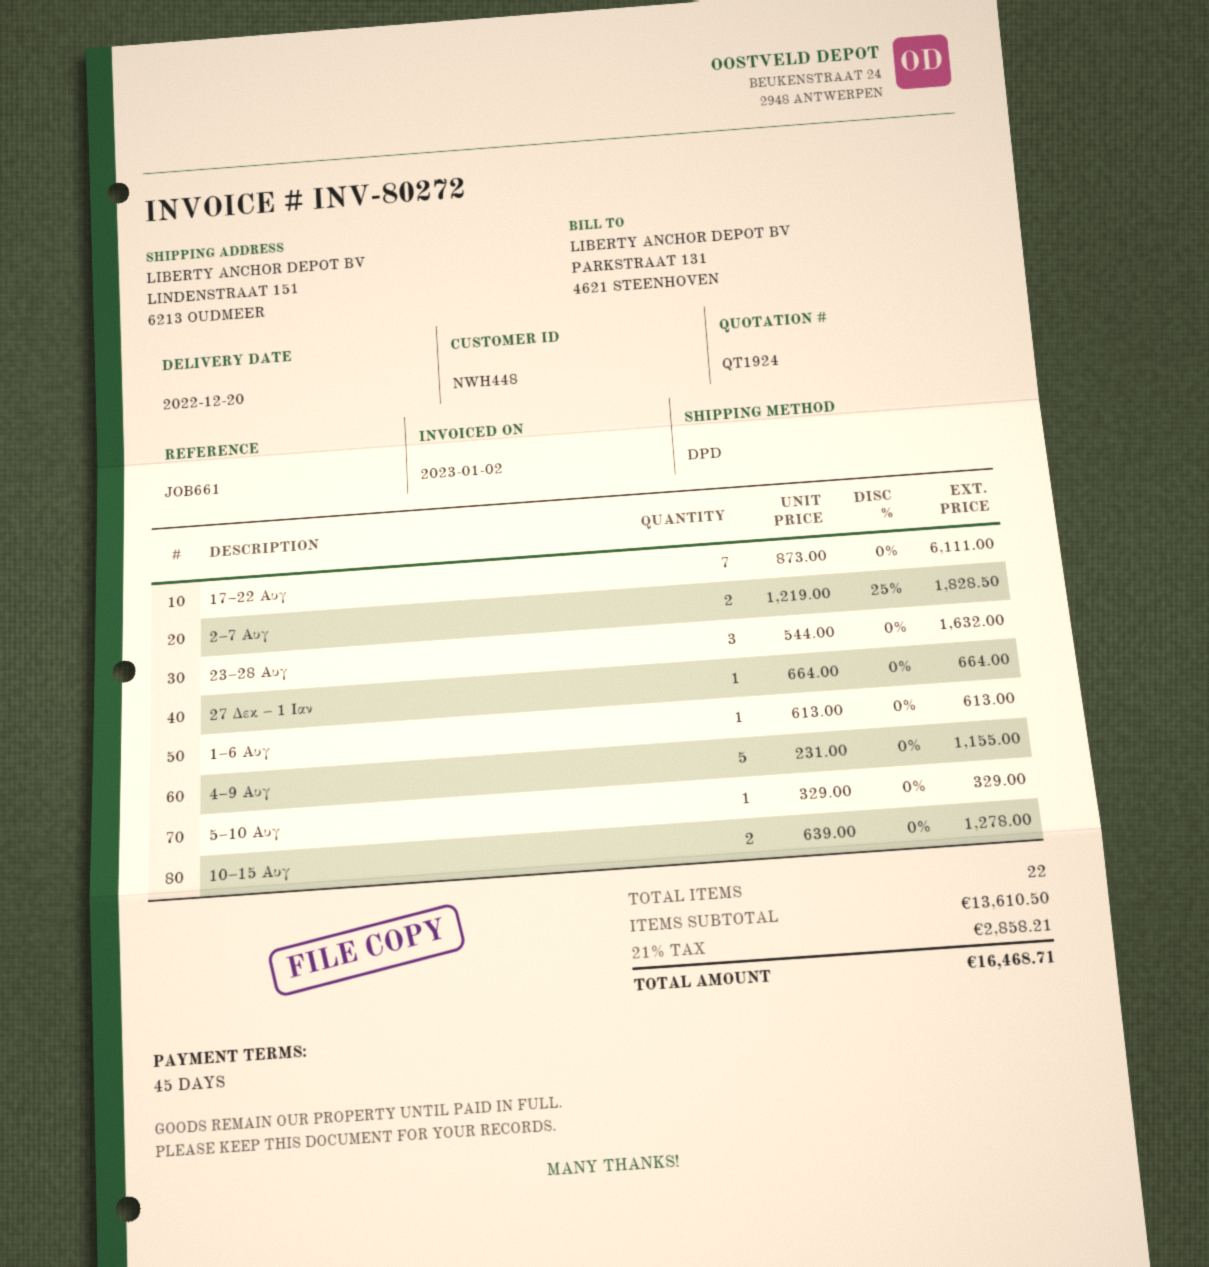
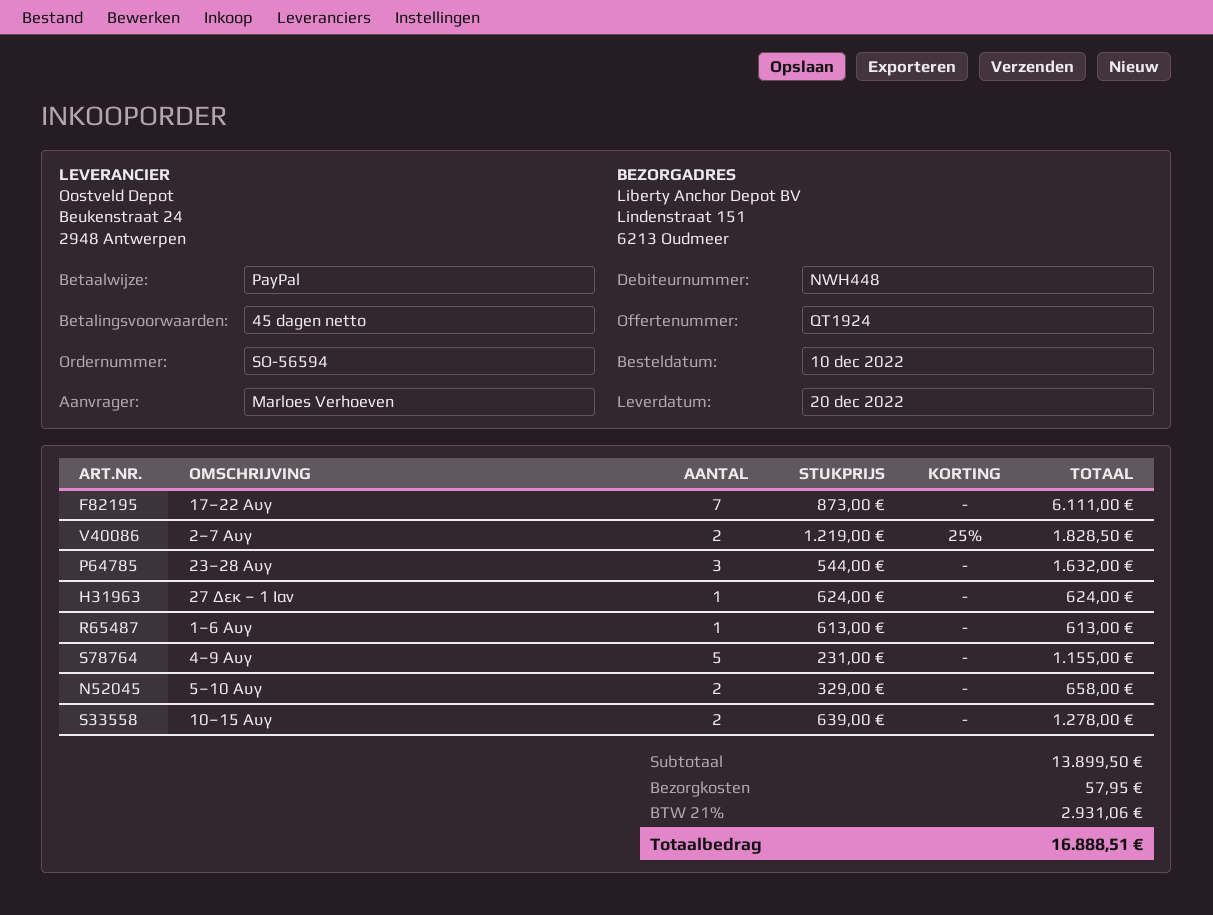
27 Δεκ – 1 Ιαν: 1 x 664.00 = 664.00 -> 1 x 624.00 = 624.00
5–10 Αυγ: 1 x 329.00 = 329.00 -> 2 x 329.00 = 658.00
subtotal: 13610.50 -> 13899.50
shipping: none -> 57.95
tax: 21% = 2858.21 -> 21% = 2931.06
total: 16468.71 -> 16888.51

